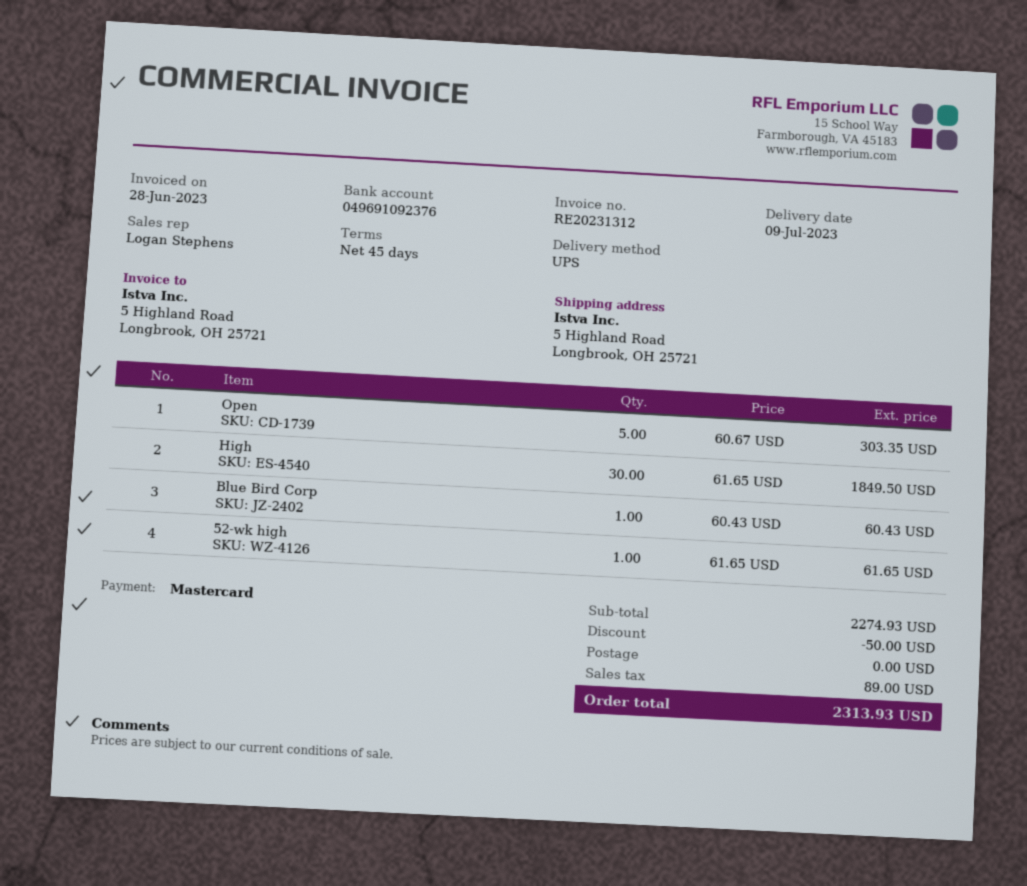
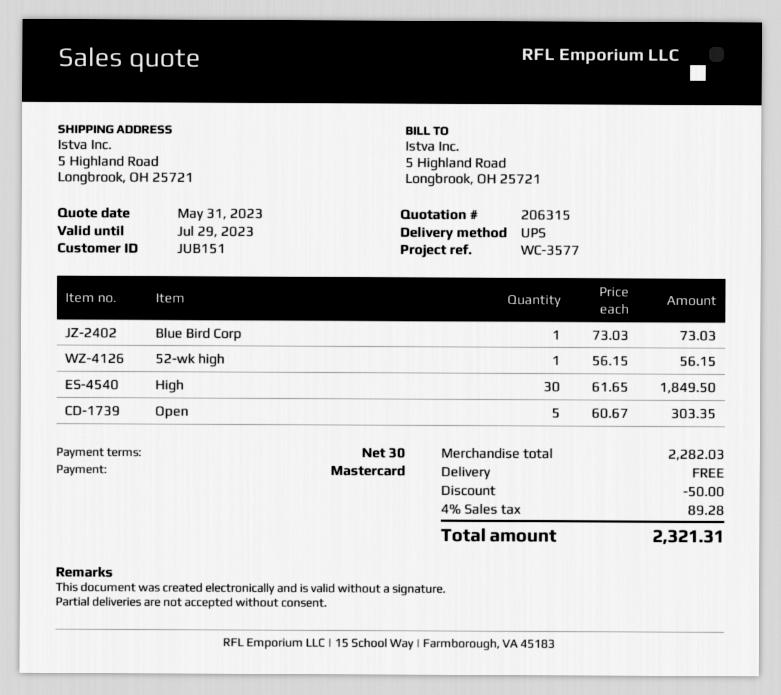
payment terms: 45 days -> 30 days
Blue Bird Corp: 1 x 60.43 = 60.43 -> 1 x 73.03 = 73.03
52-wk high: 1 x 61.65 = 61.65 -> 1 x 56.15 = 56.15
subtotal: 2274.93 -> 2282.03
tax: 89.00 -> 89.28
total: 2313.93 -> 2321.31

